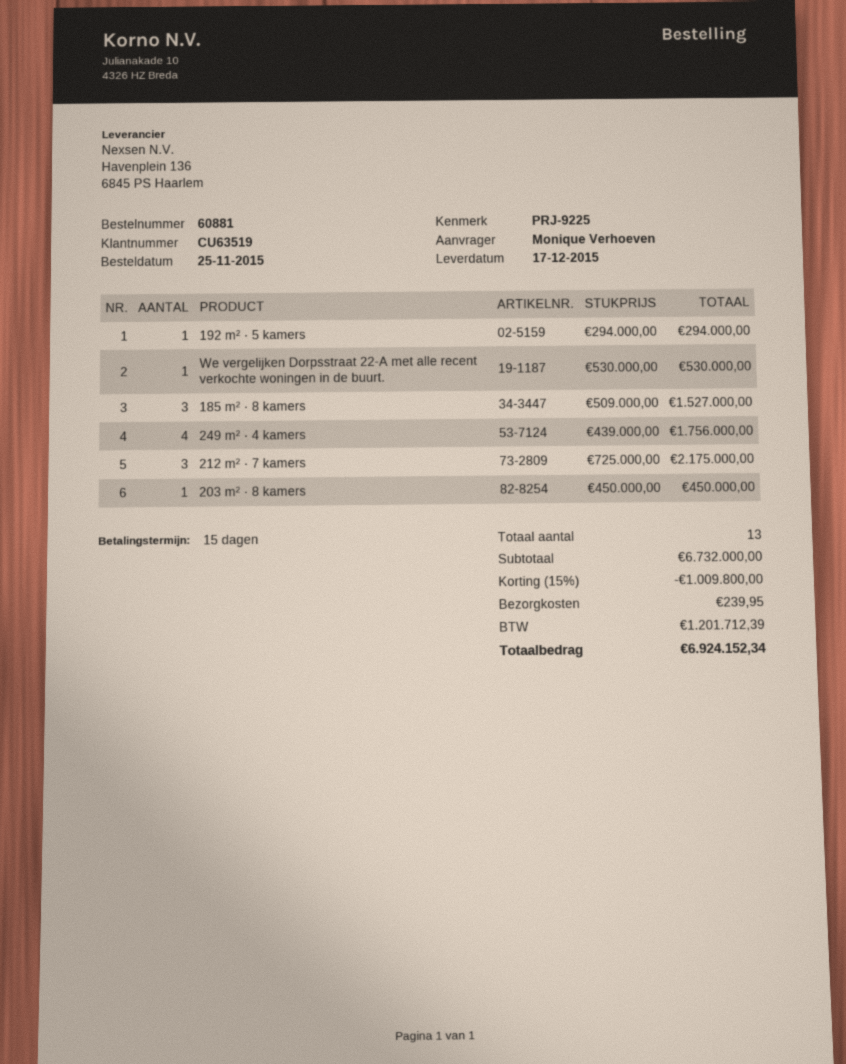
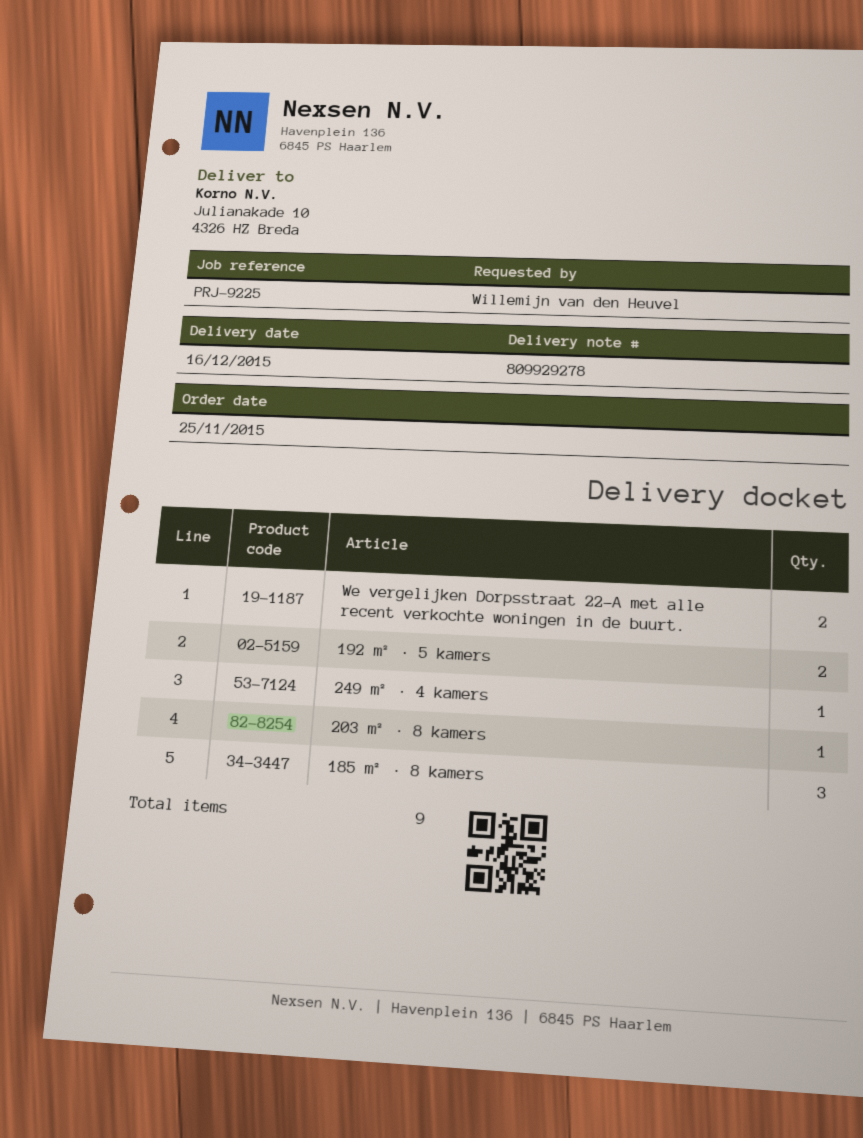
delivery date: 2015-12-17 -> 2015-12-16
ordered by: Monique Verhoeven -> Willemijn van den Heuvel
192 m² · 5 kamers: 1 -> 2
We vergelijken Dorpsstraat 22-A met alle recent verkochte woningen in de buurt.: 1 -> 2
249 m² · 4 kamers: 4 -> 1
212 m² · 7 kamers: 3 -> none
total quantity: 13 -> 9

